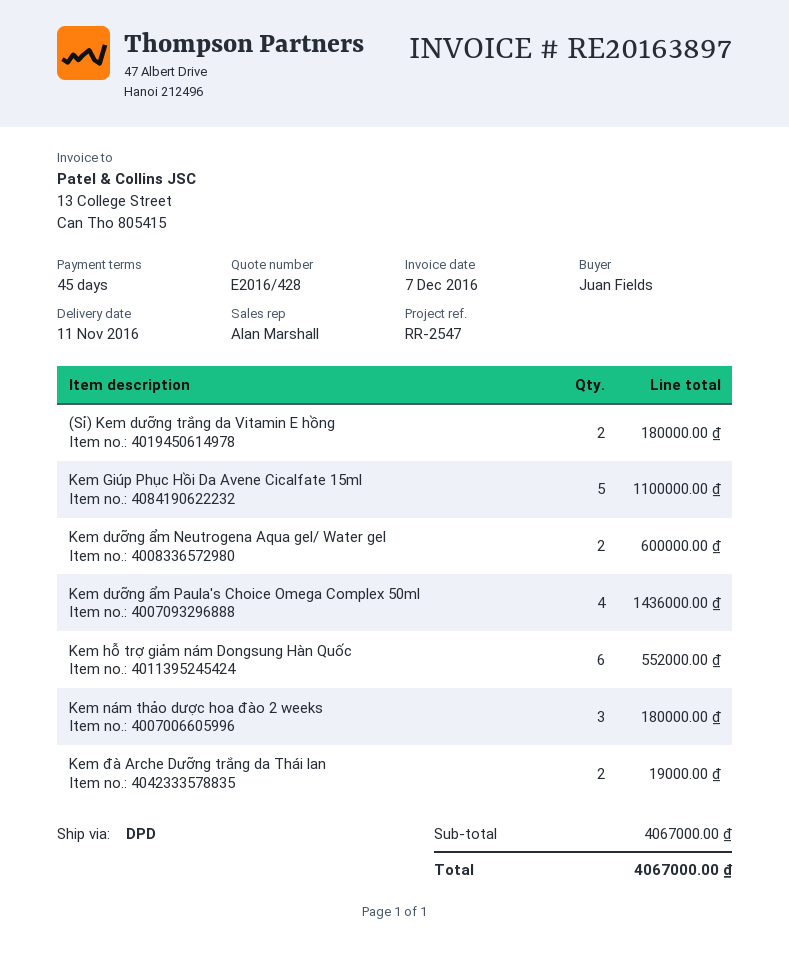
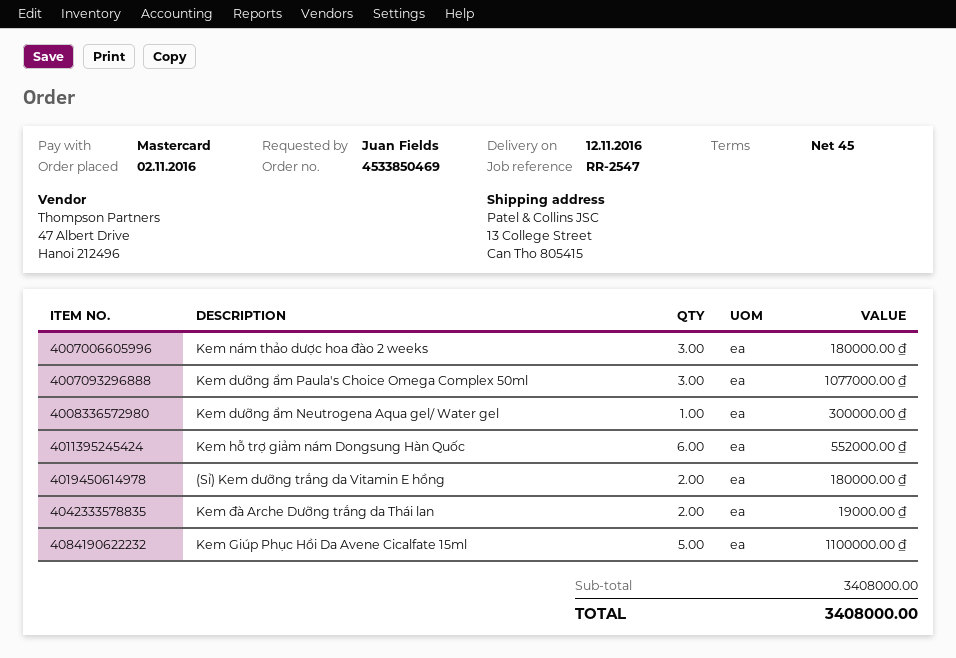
delivery date: 2016-11-11 -> 2016-11-12
Kem dưỡng ẩm Neutrogena Aqua gel/ Water gel: 2 for 600000.00 -> 1 for 300000.00
Kem dưỡng ẩm Paula's Choice Omega Complex 50ml: 4 for 1436000.00 -> 3 for 1077000.00
subtotal: 4067000.00 -> 3408000.00
total: 4067000.00 -> 3408000.00

